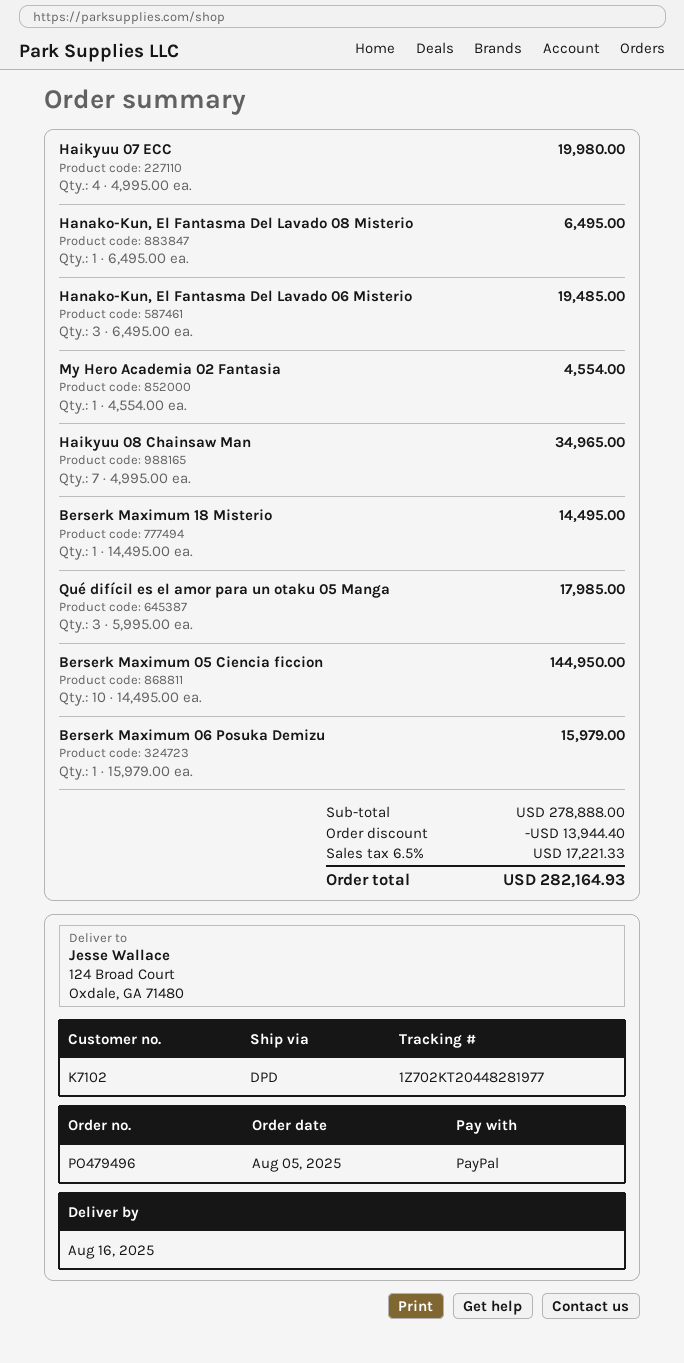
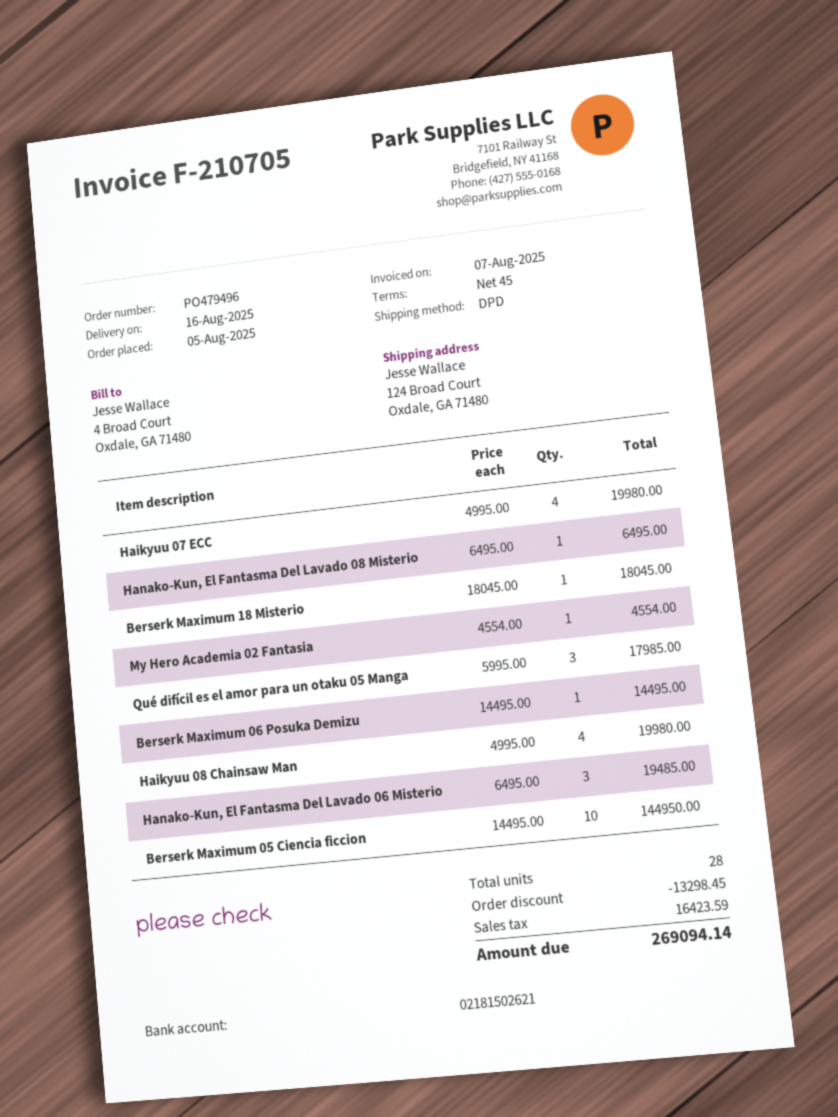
Haikyuu 08 Chainsaw Man: 7 x 4995.00 = 34965.00 -> 4 x 4995.00 = 19980.00
Berserk Maximum 18 Misterio: 1 x 14495.00 = 14495.00 -> 1 x 18045.00 = 18045.00
Berserk Maximum 06 Posuka Demizu: 1 x 15979.00 = 15979.00 -> 1 x 14495.00 = 14495.00
discount: 13944.40 -> 13298.45
tax: 17221.33 -> 16423.59
total: 282164.93 -> 269094.14

